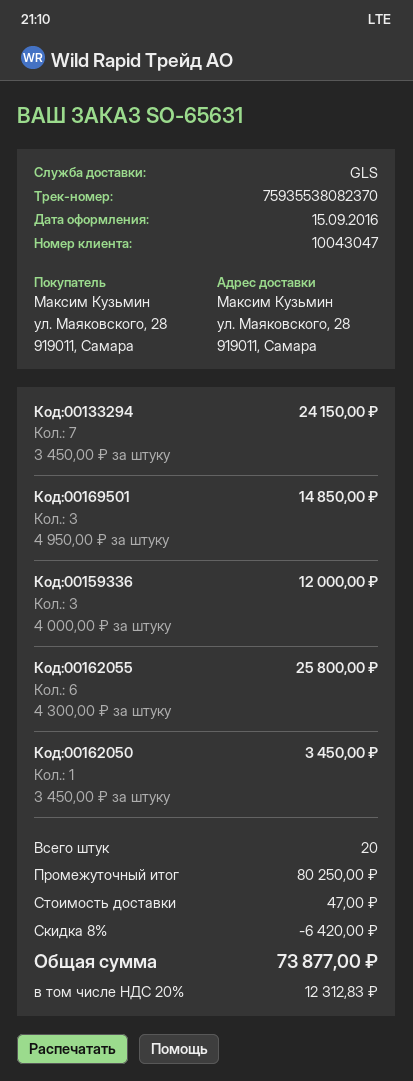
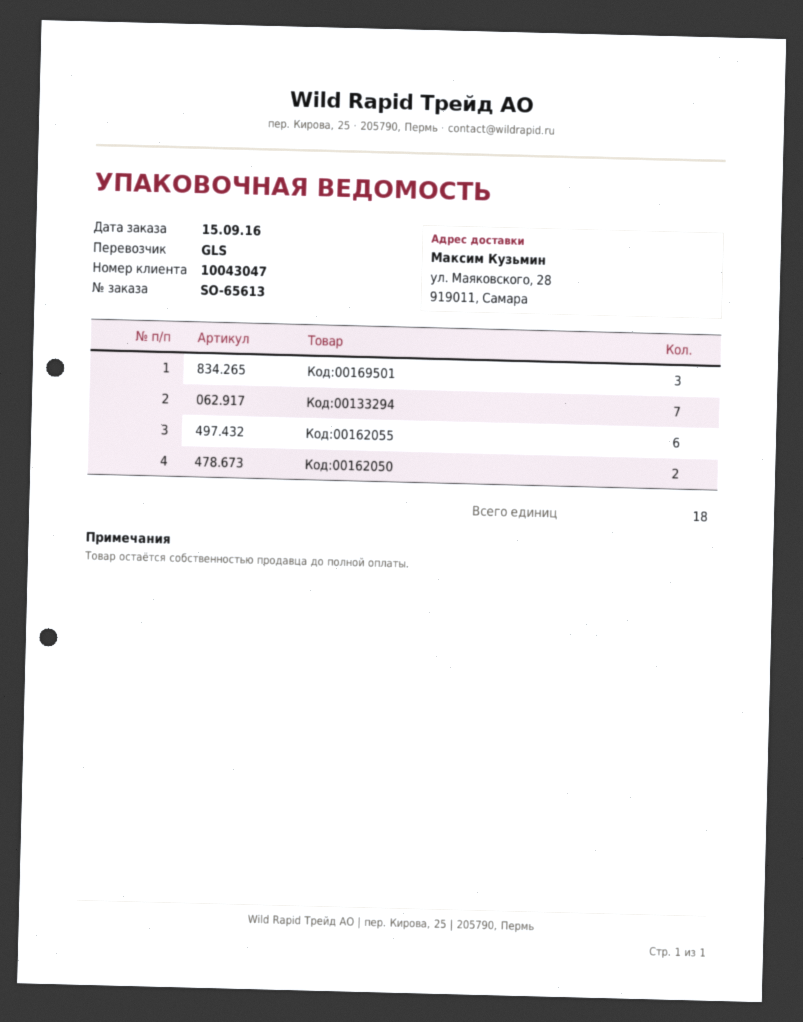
order number: SO-65631 -> SO-65613
Код:00159336: 3 -> none
Код:00162050: 1 -> 2
total quantity: 20 -> 18

